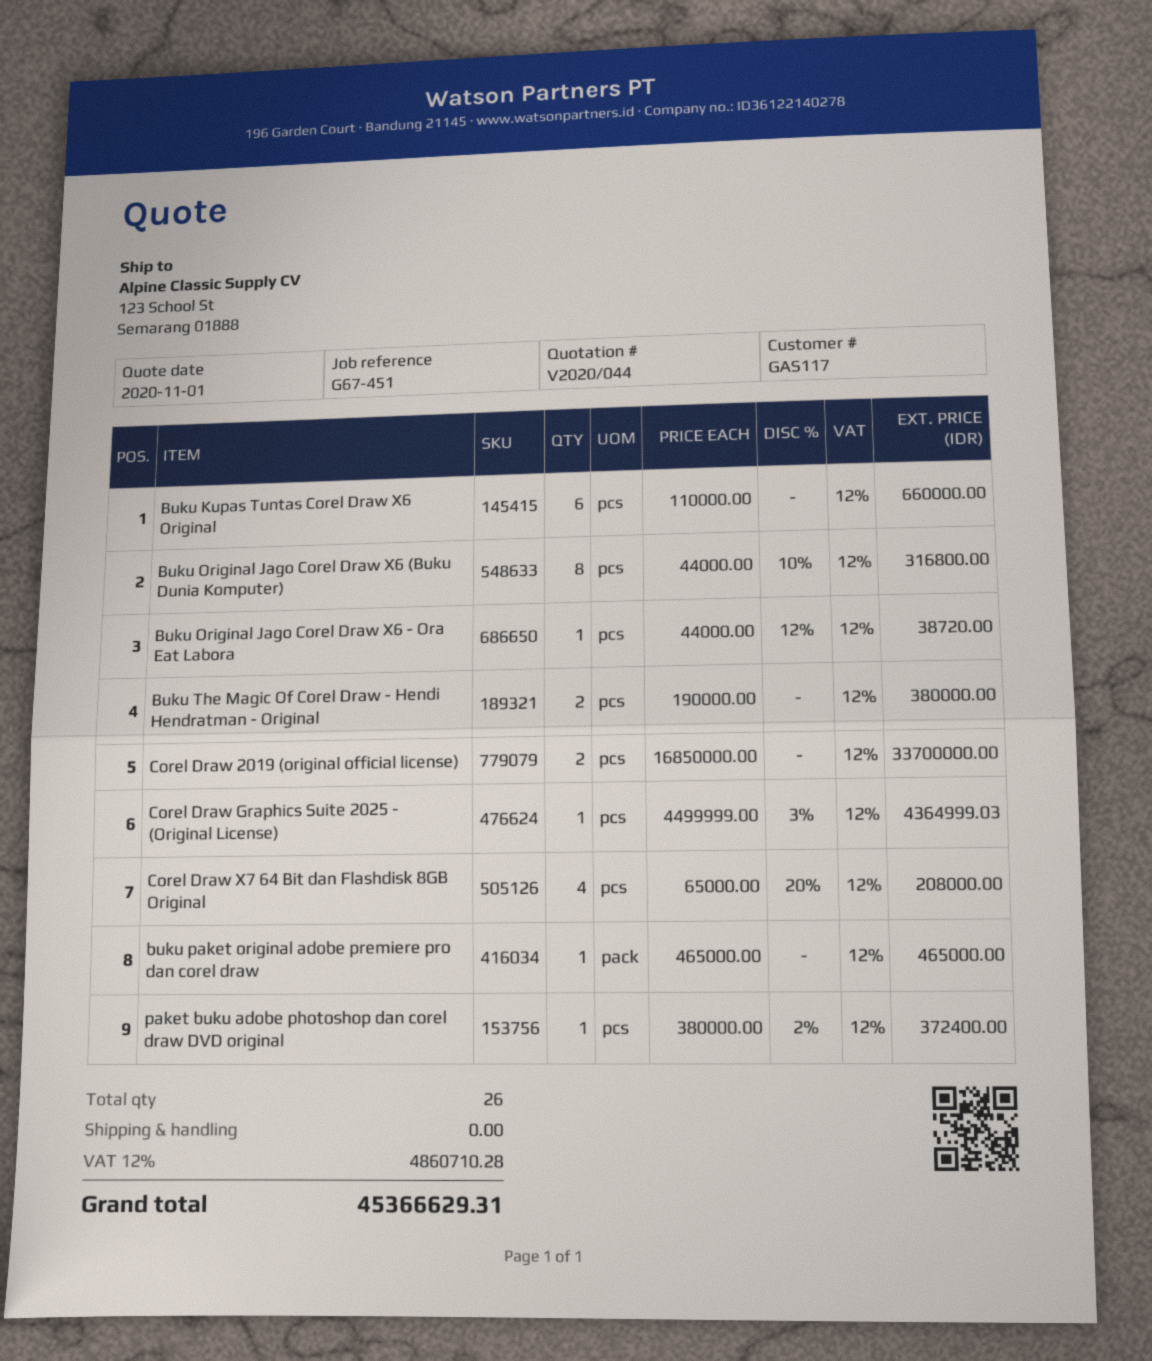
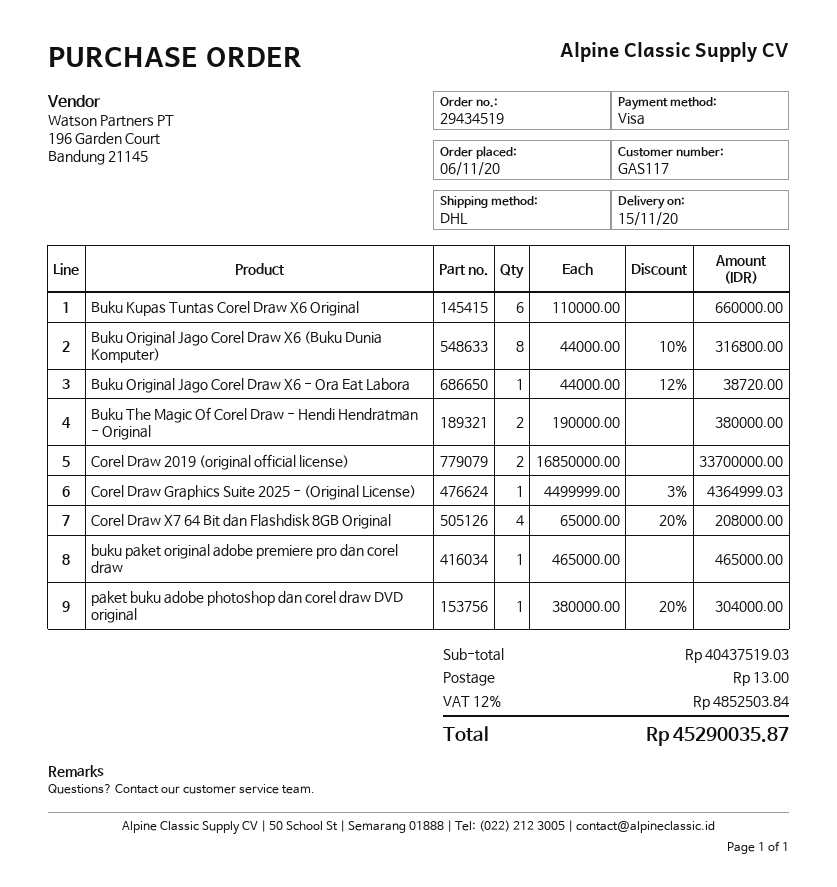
paket buku adobe photoshop dan corel draw DVD original: 1 x 380000.00 - 2% = 372400.00 -> 1 x 380000.00 - 20% = 304000.00
shipping: 0.00 -> 13.00
tax: 12% = 4860710.28 -> 12% = 4852503.84
total: 45366629.31 -> 45290035.87

